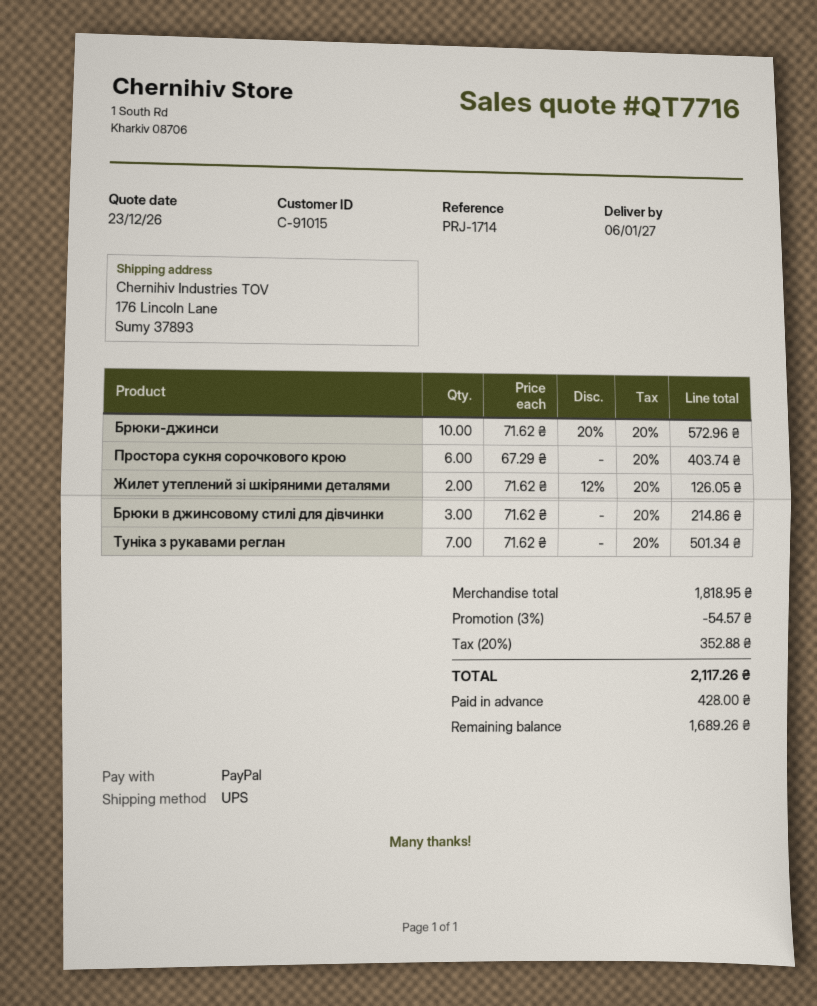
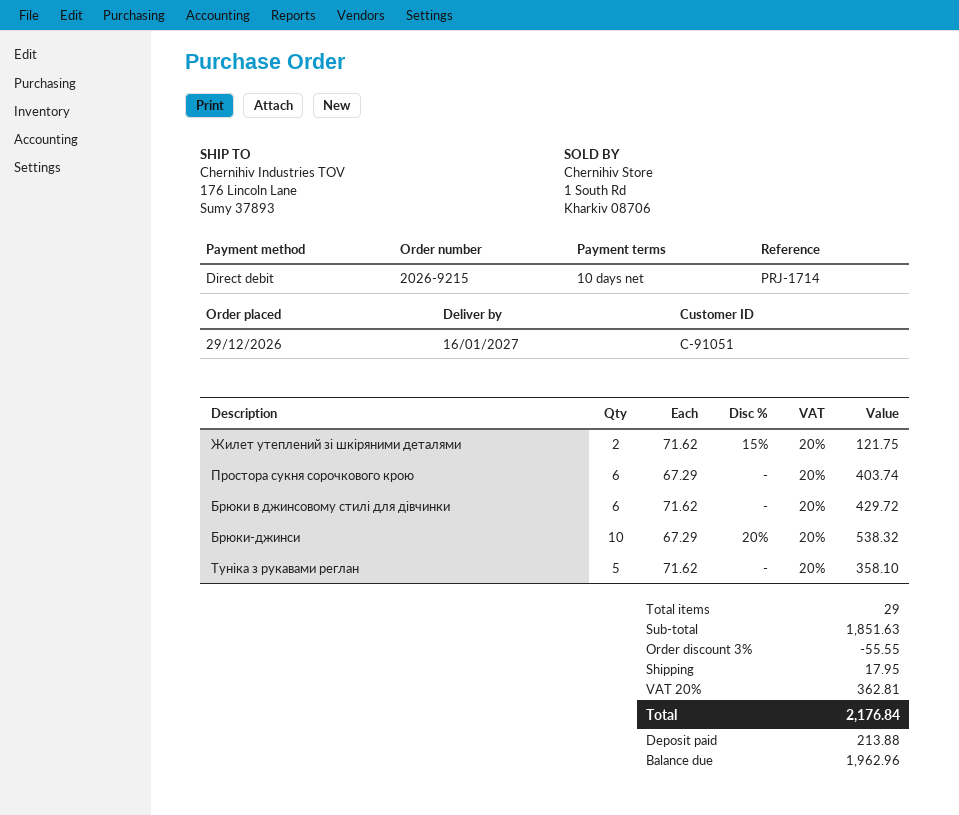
delivery date: 2027-01-06 -> 2027-01-16
customer number: C-91015 -> C-91051
payment method: PayPal -> direct debit
Брюки-джинси: 10 x 71.62 - 20% = 572.96 -> 10 x 67.29 - 20% = 538.32
Жилет утеплений зі шкіряними деталями: 2 x 71.62 - 12% = 126.05 -> 2 x 71.62 - 15% = 121.75
Брюки в джинсовому стилі для дівчинки: 3 x 71.62 = 214.86 -> 6 x 71.62 = 429.72
Туніка з рукавами реглан: 7 x 71.62 = 501.34 -> 5 x 71.62 = 358.10
subtotal: 1818.95 -> 1851.63
discount: 3% = 54.57 -> 3% = 55.55
shipping: none -> 17.95
tax: 20% = 352.88 -> 20% = 362.81
total: 2117.26 -> 2176.84
deposit: 428.00 -> 213.88
balance: 1689.26 -> 1962.96

